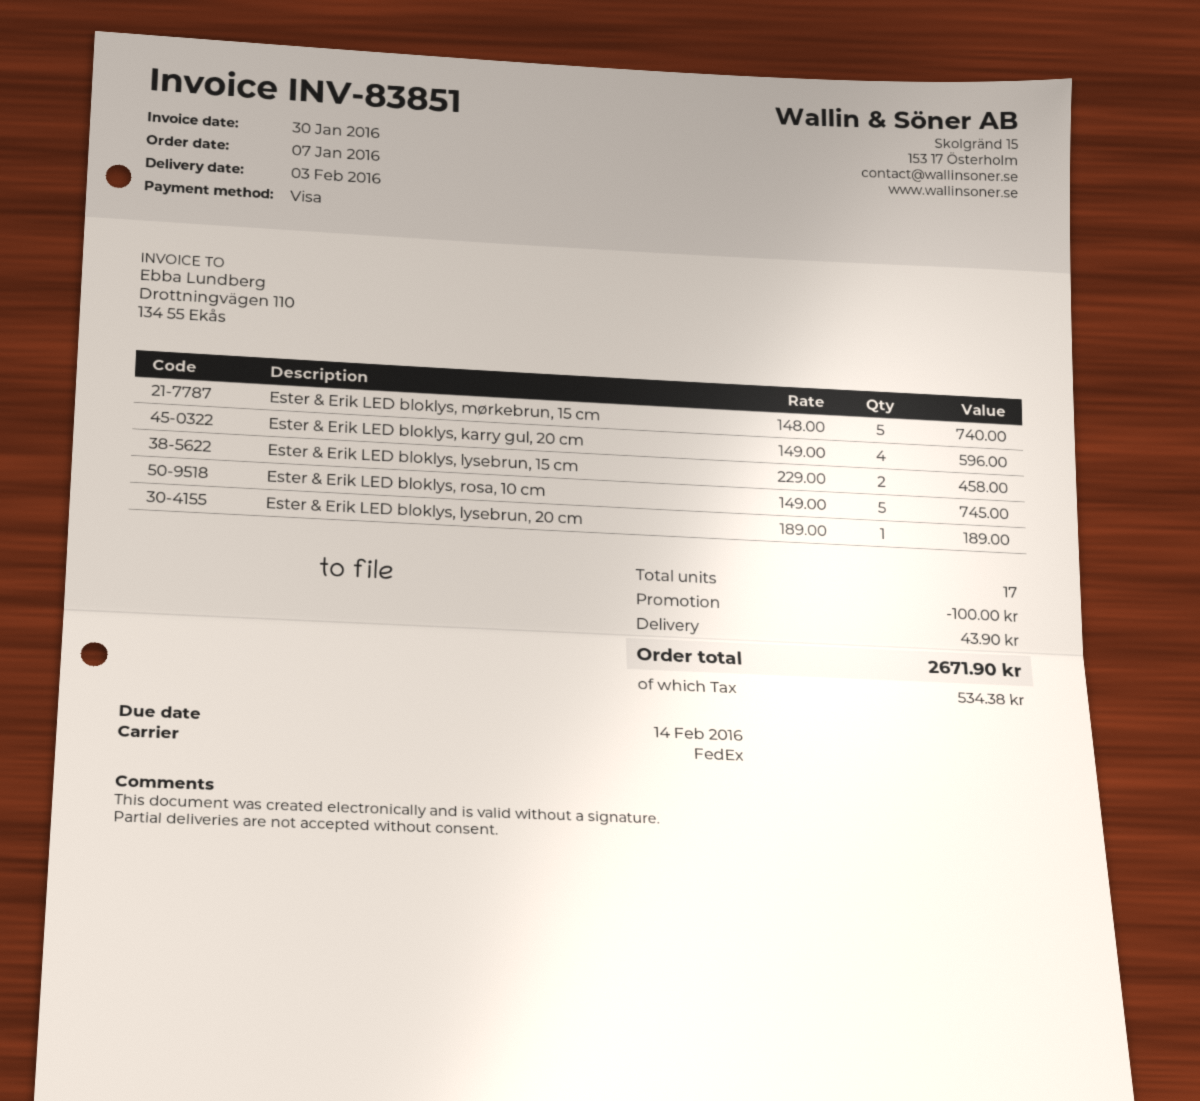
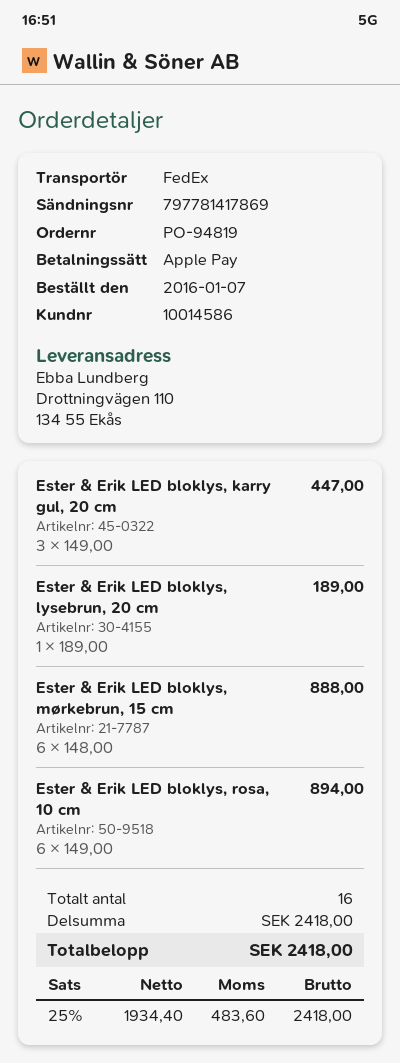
payment method: Visa -> Apple Pay
Ester & Erik LED bloklys, mørkebrun, 15 cm: 5 x 148.00 = 740.00 -> 6 x 148.00 = 888.00
Ester & Erik LED bloklys, karry gul, 20 cm: 4 x 149.00 = 596.00 -> 3 x 149.00 = 447.00
Ester & Erik LED bloklys, lysebrun, 15 cm: 2 x 229.00 = 458.00 -> none
Ester & Erik LED bloklys, rosa, 10 cm: 5 x 149.00 = 745.00 -> 6 x 149.00 = 894.00
total quantity: 17 -> 16
discount: 100.00 -> none
shipping: 43.90 -> none
tax: 534.38 -> 483.60
total: 2671.90 -> 2418.00

